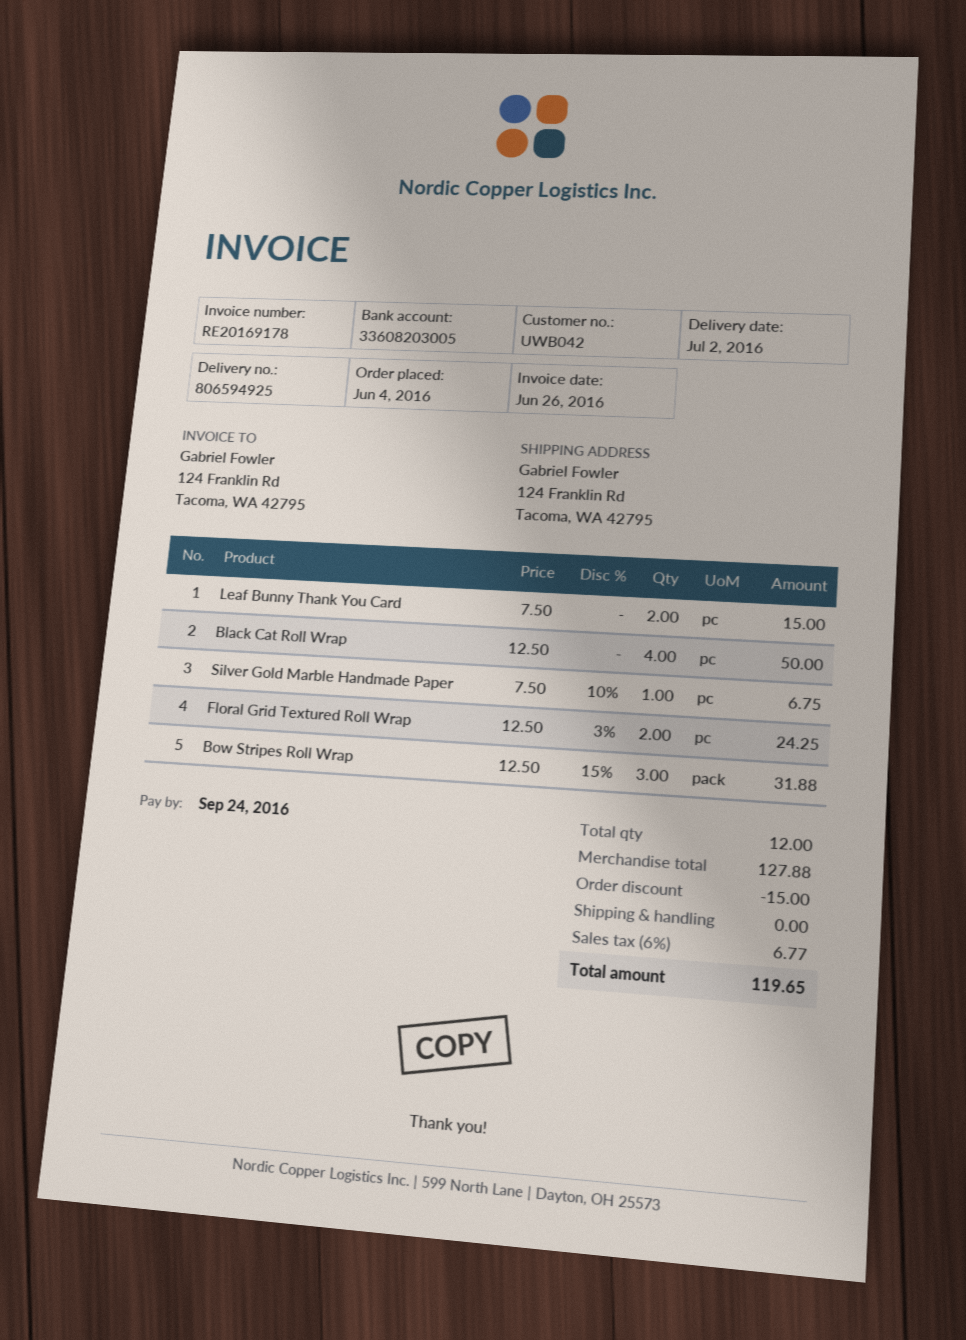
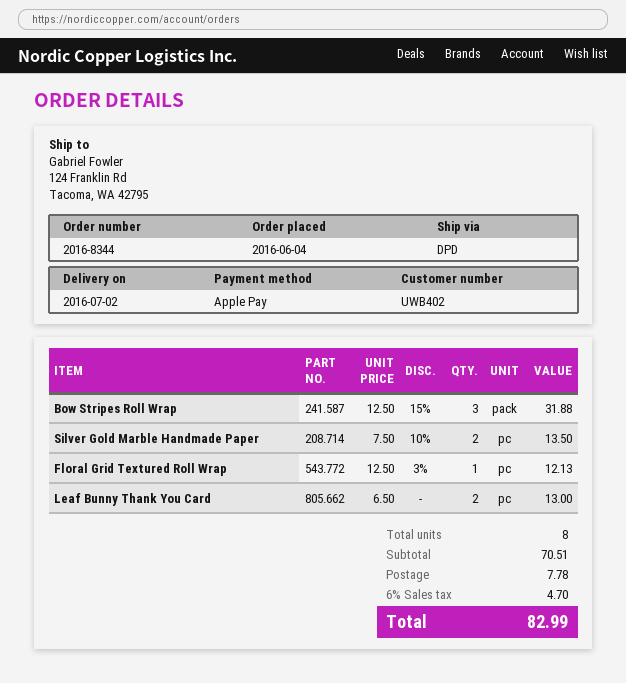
customer number: UWB042 -> UWB402
Leaf Bunny Thank You Card: 2 x 7.50 = 15.00 -> 2 x 6.50 = 13.00
Black Cat Roll Wrap: 4 x 12.50 = 50.00 -> none
Silver Gold Marble Handmade Paper: 1 x 7.50 - 10% = 6.75 -> 2 x 7.50 - 10% = 13.50
Floral Grid Textured Roll Wrap: 2 x 12.50 - 3% = 24.25 -> 1 x 12.50 - 3% = 12.13
total quantity: 12 -> 8
subtotal: 127.88 -> 70.51
discount: 15.00 -> none
shipping: 0.00 -> 7.78
tax: 6% = 6.77 -> 6% = 4.70
total: 119.65 -> 82.99

